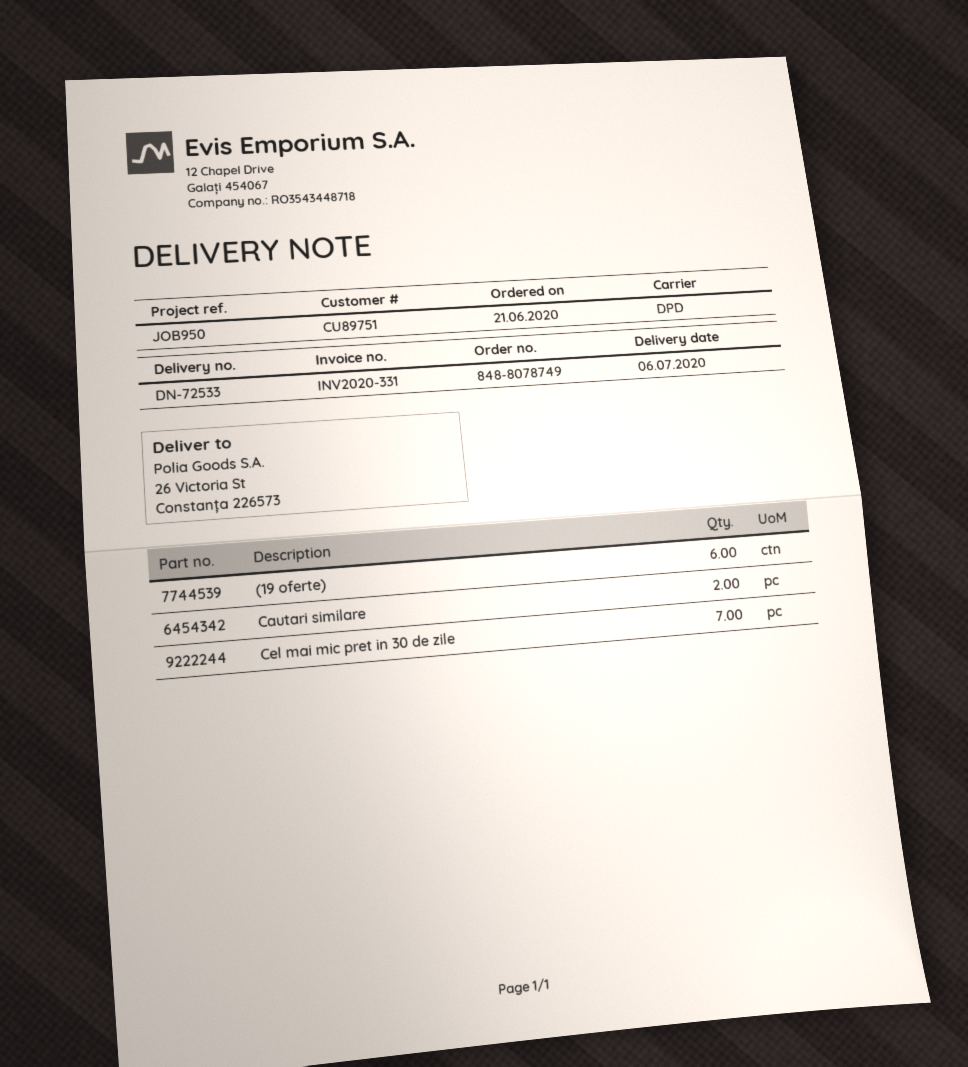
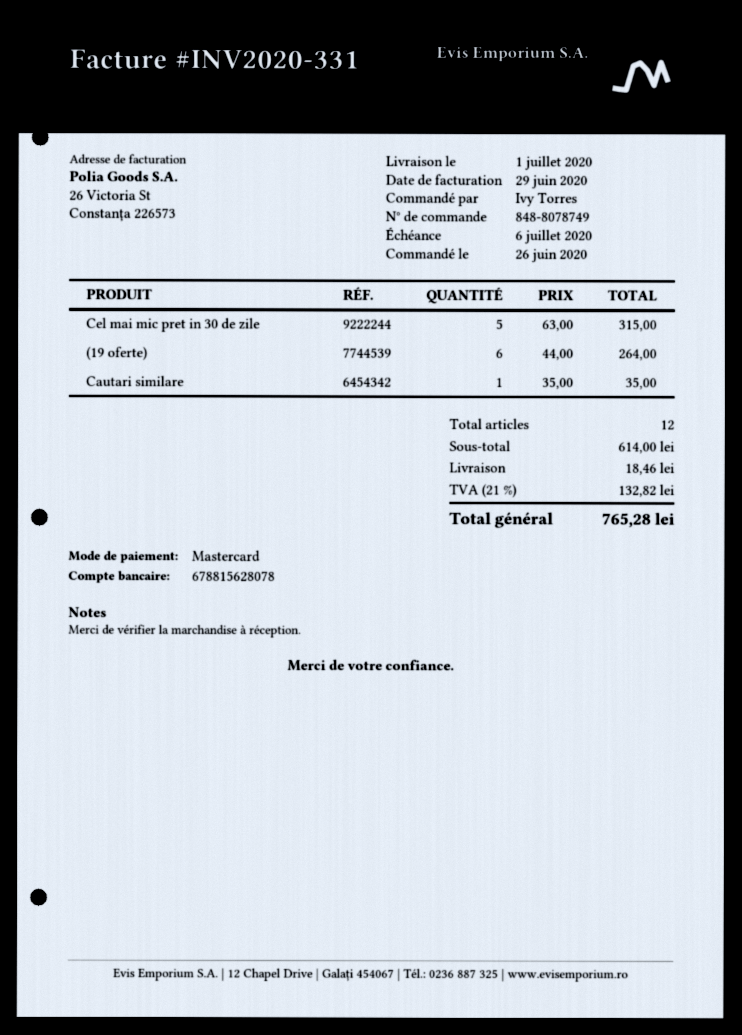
order date: 2020-06-21 -> 2020-06-26
delivery date: 2020-07-06 -> 2020-07-01
Cautari similare: 2 -> 1
Cel mai mic pret in 30 de zile: 7 -> 5

